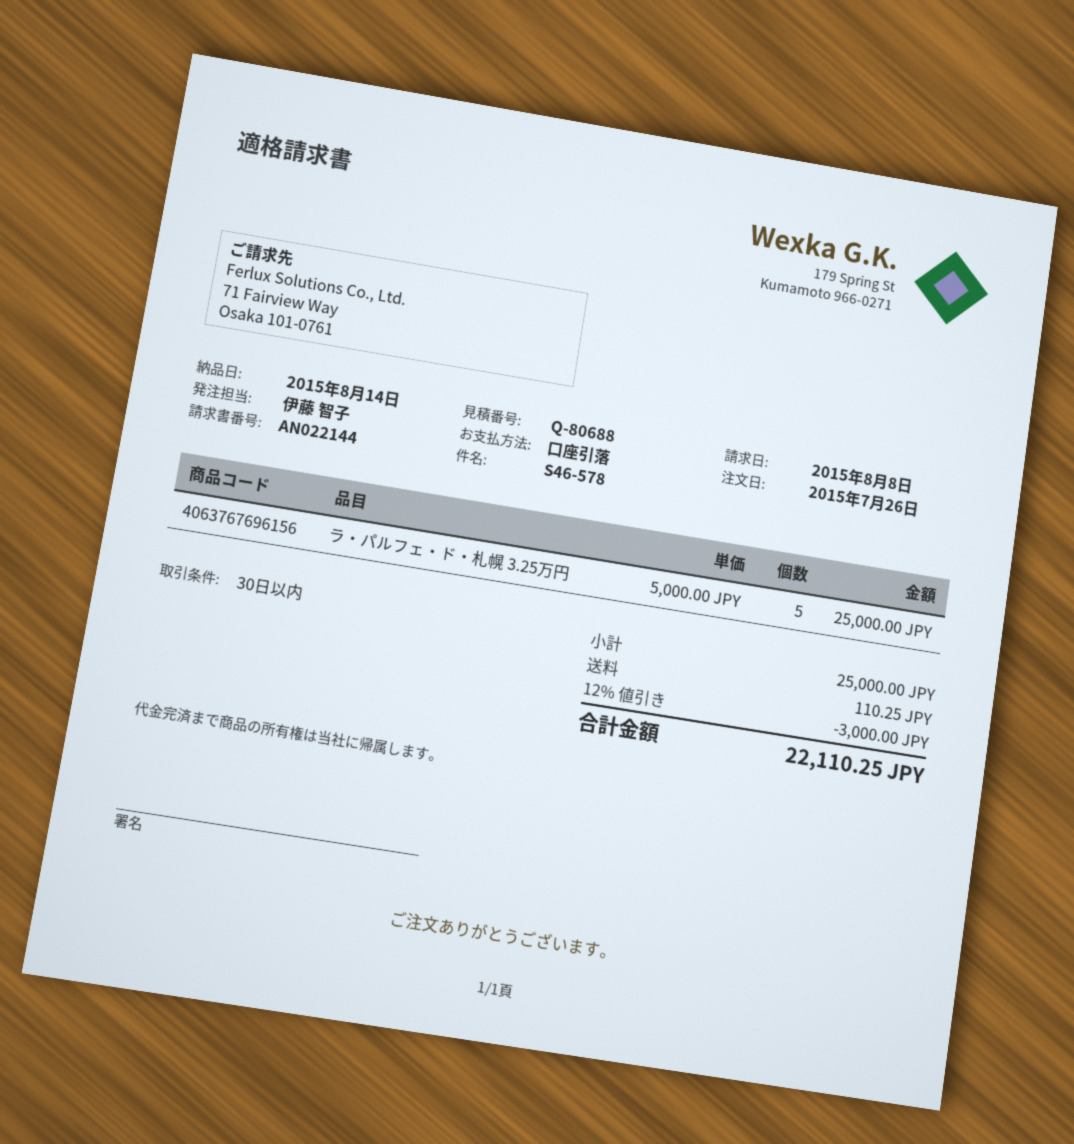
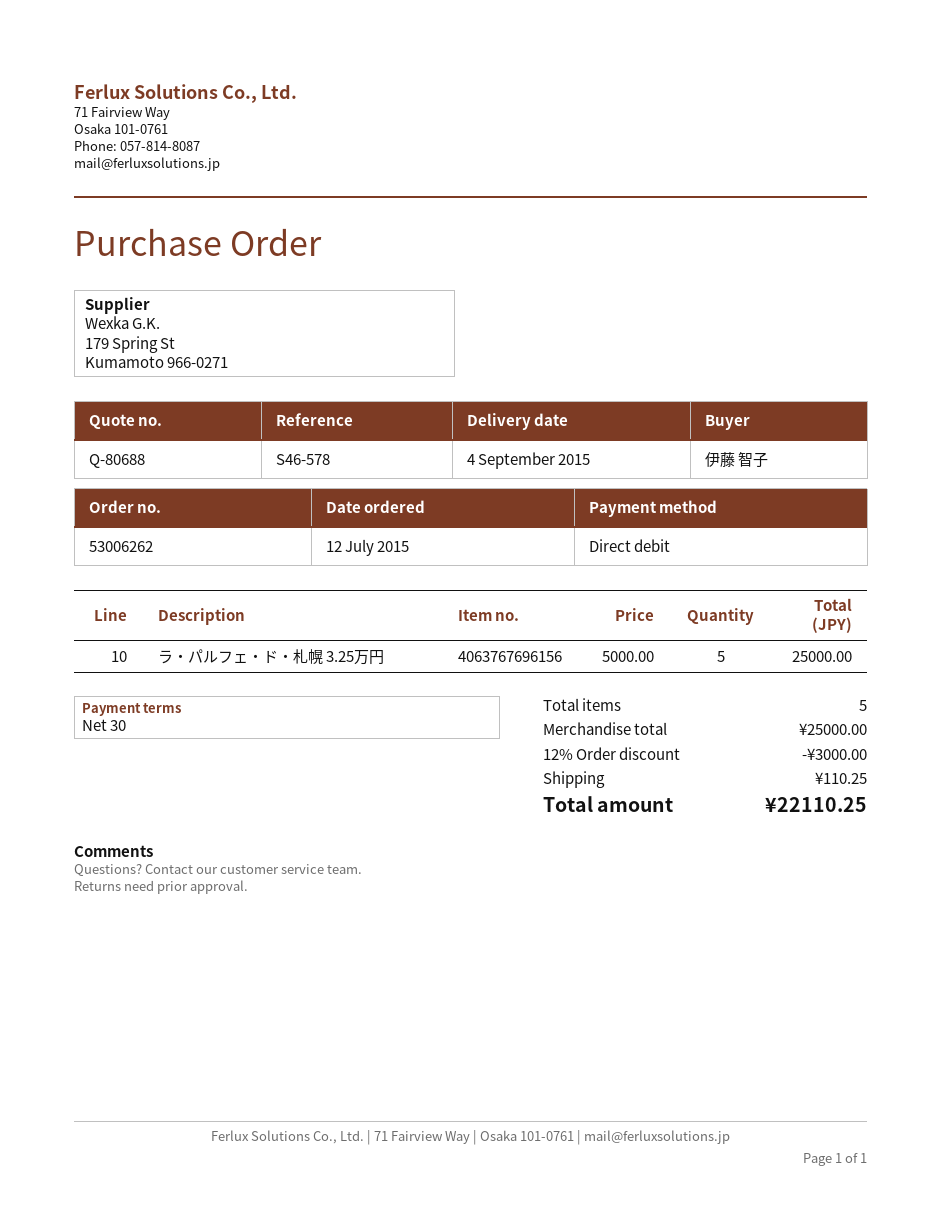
order date: 2015-07-26 -> 2015-07-12
delivery date: 2015-08-14 -> 2015-09-04

